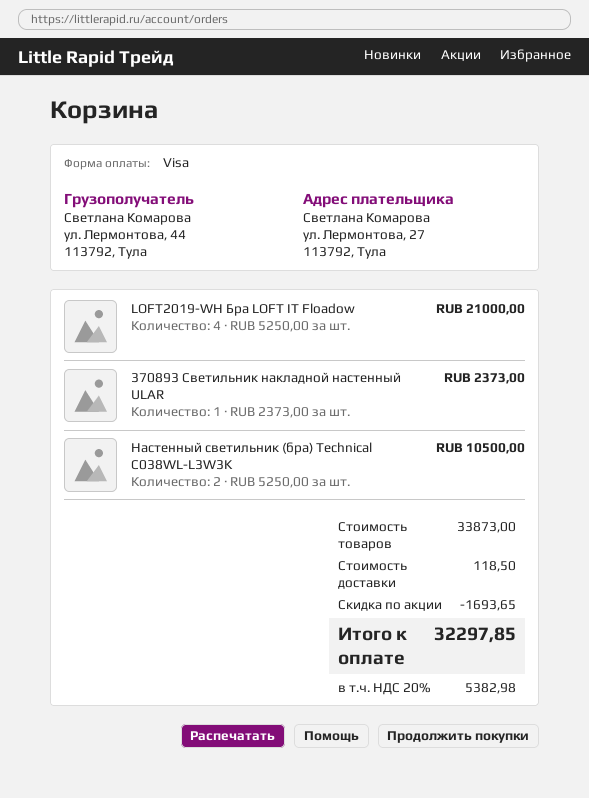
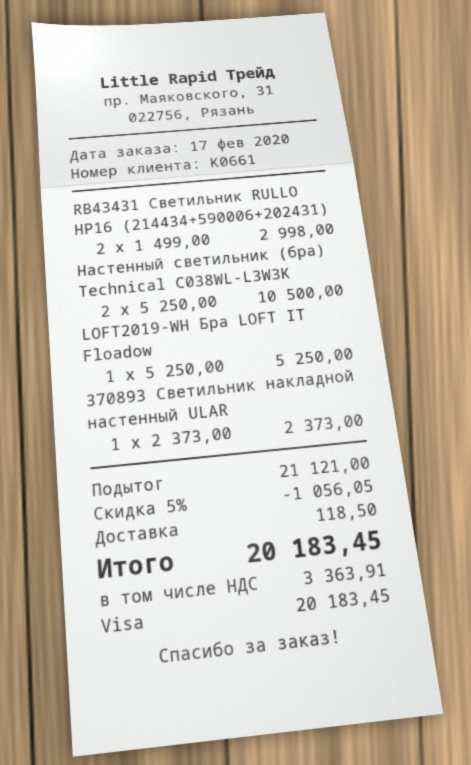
LOFT2019-WH Бра LOFT IT Floadow: 4 x 5250.00 = 21000.00 -> 1 x 5250.00 = 5250.00
RB43431 Светильник RULLO HP16 (214434+590006+202431): none -> 2 x 1499.00 = 2998.00
subtotal: 33873.00 -> 21121.00
discount: 1693.65 -> 1056.05
tax: 5382.98 -> 3363.91
total: 32297.85 -> 20183.45

